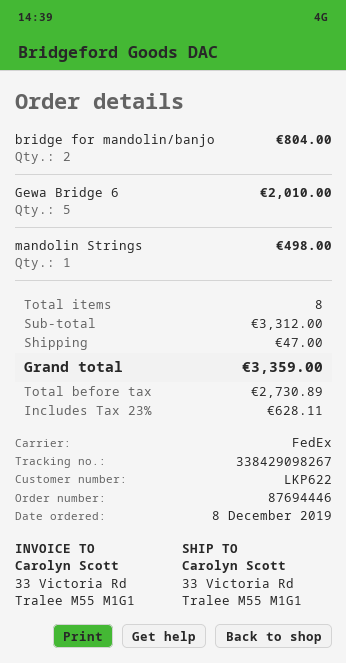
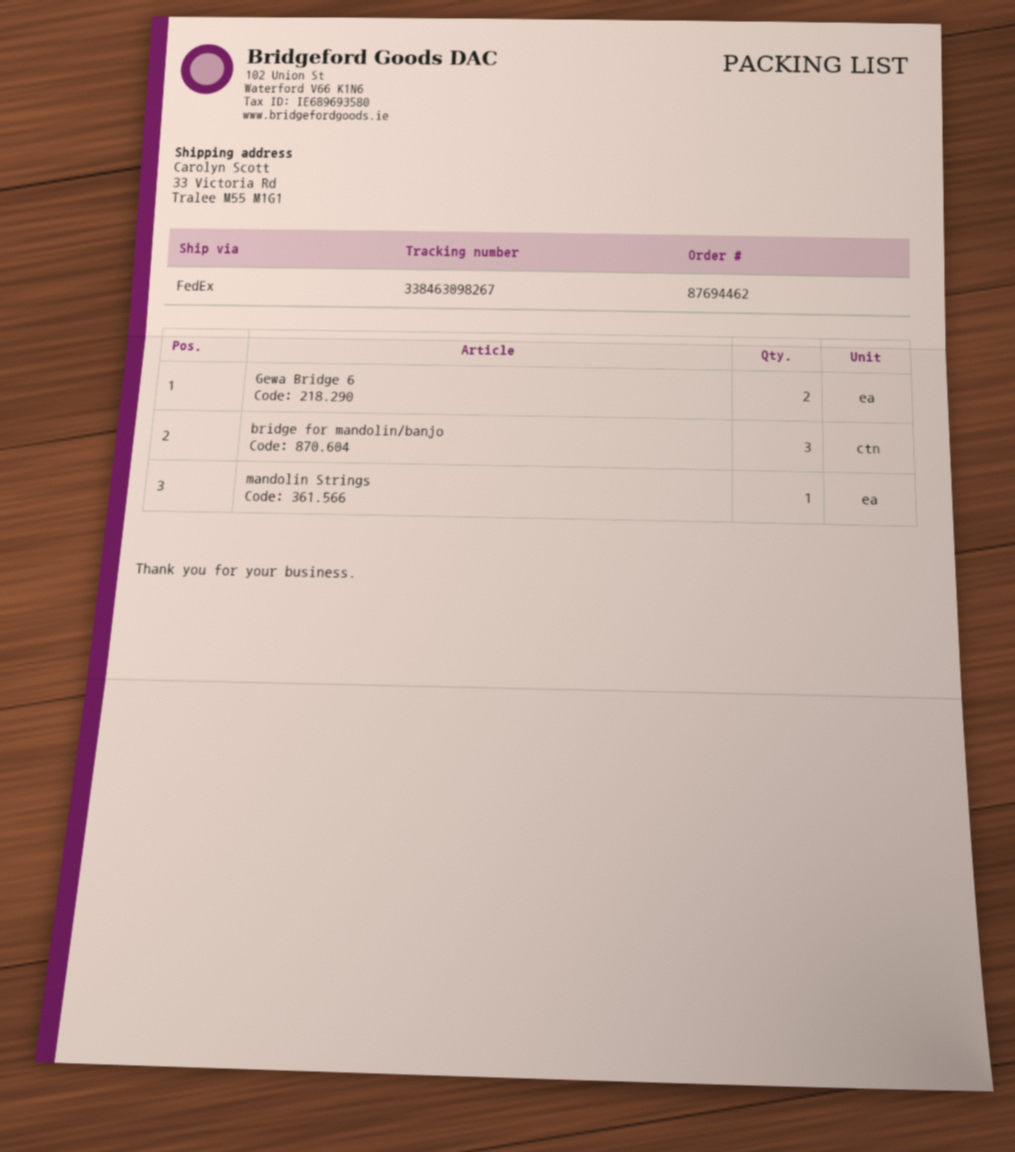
order number: 87694446 -> 87694462
tracking number: 338429098267 -> 338463098267
bridge for mandolin/banjo: 2 -> 3
Gewa Bridge 6: 5 -> 2

